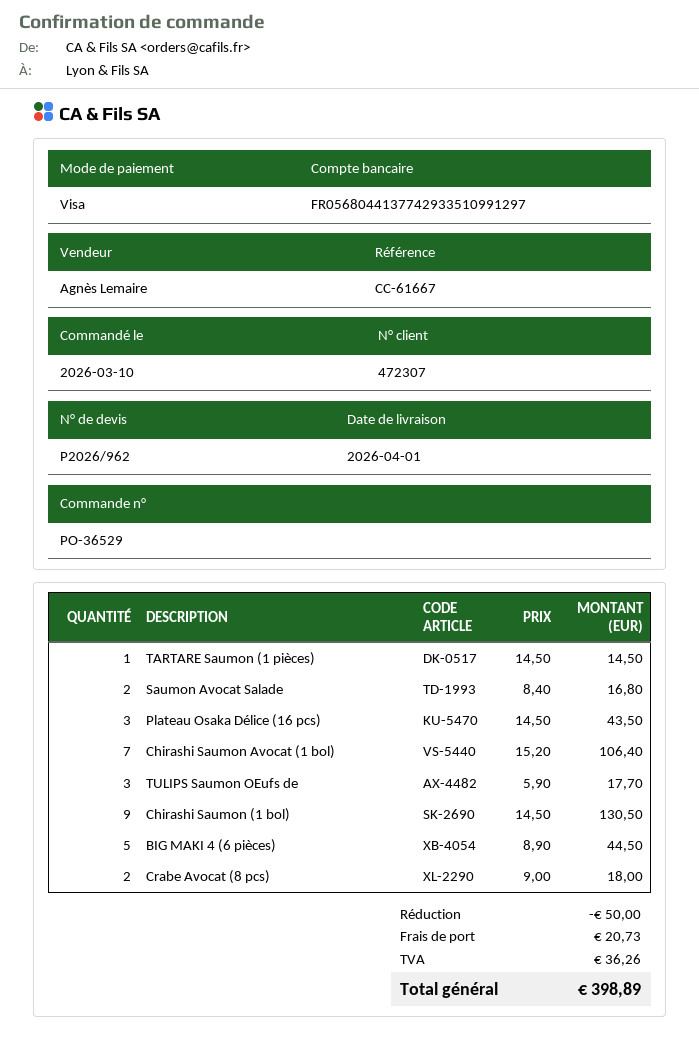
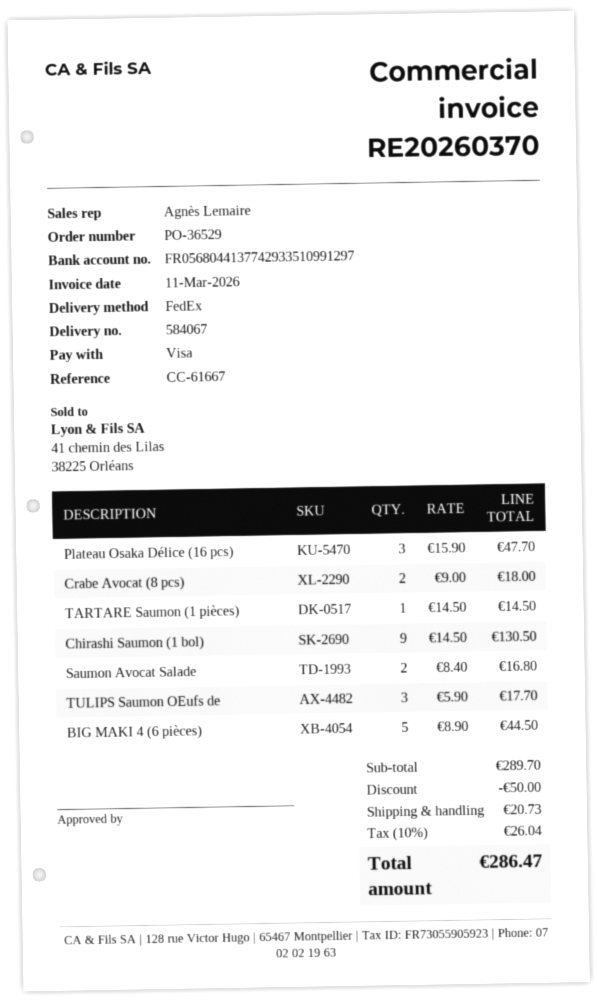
Plateau Osaka Délice (16 pcs): 3 x 14.50 = 43.50 -> 3 x 15.90 = 47.70
Chirashi Saumon Avocat (1 bol): 7 x 15.20 = 106.40 -> none
tax: 36.26 -> 26.04
total: 398.89 -> 286.47

